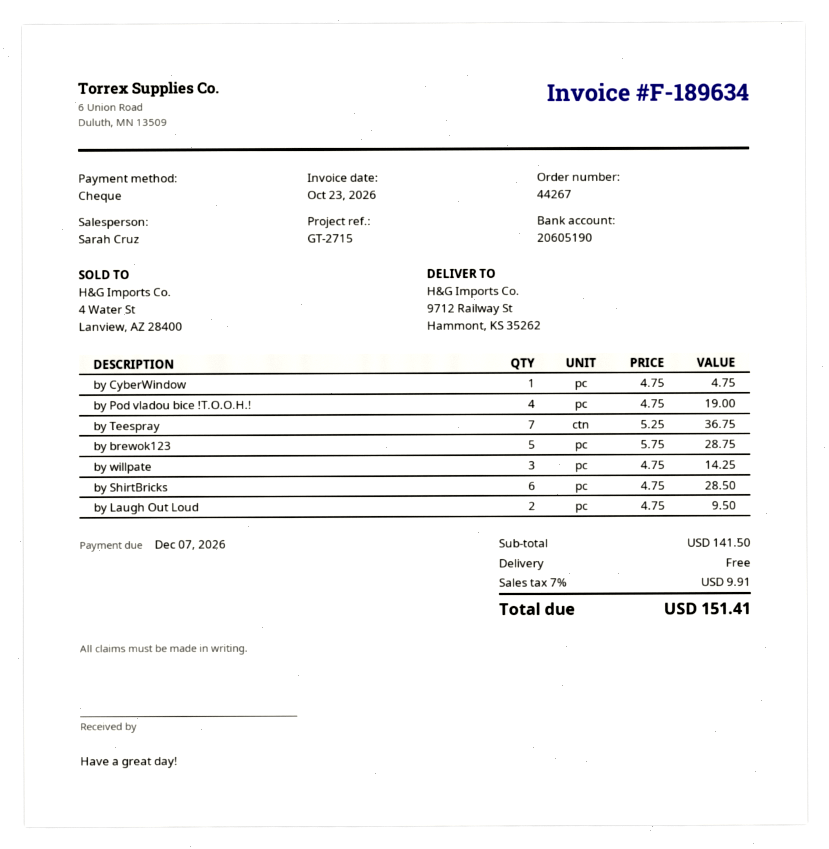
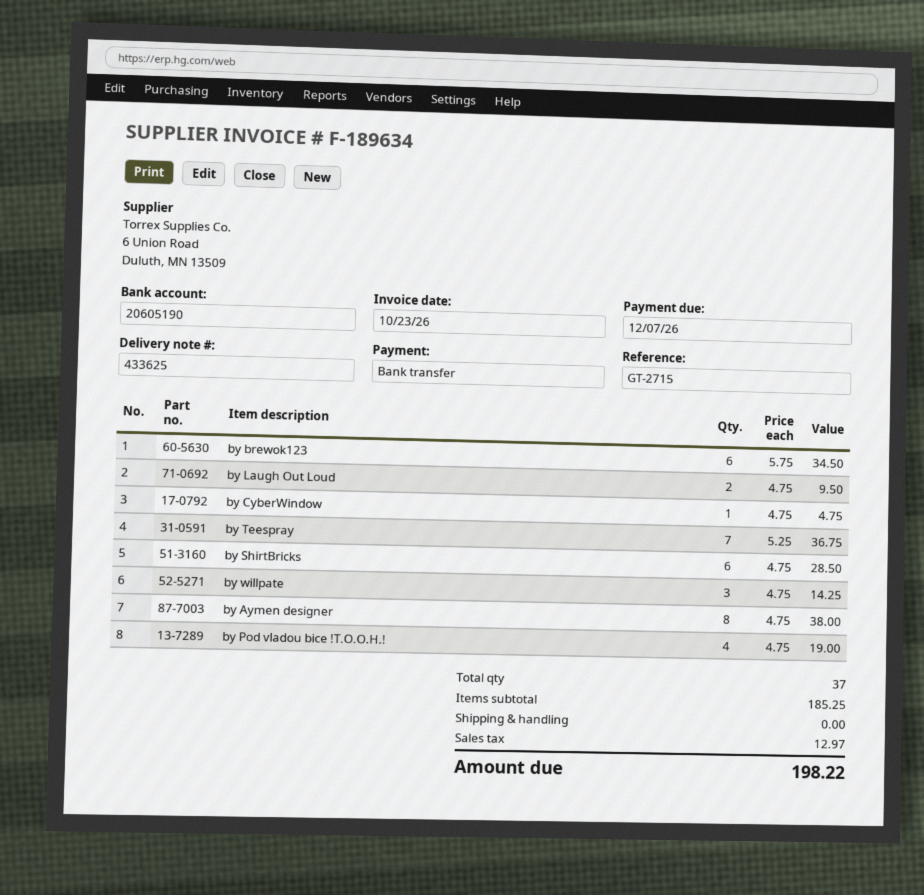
payment method: cheque -> bank transfer
by brewok123: 5 x 5.75 = 28.75 -> 6 x 5.75 = 34.50
by Aymen designer: none -> 8 x 4.75 = 38.00
subtotal: 141.50 -> 185.25
tax: 9.91 -> 12.97
total: 151.41 -> 198.22

